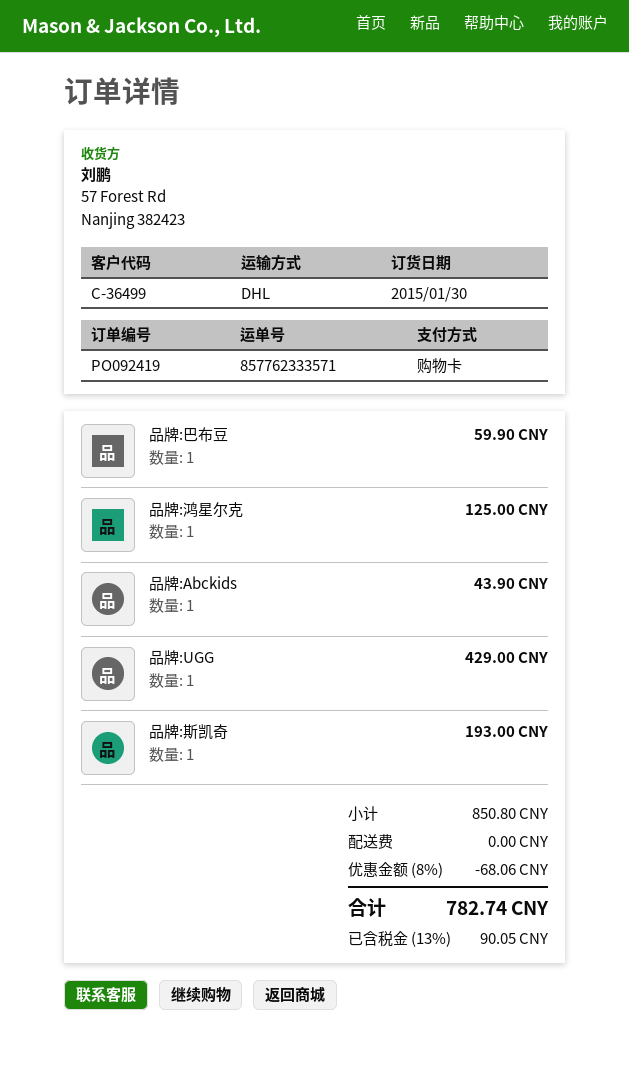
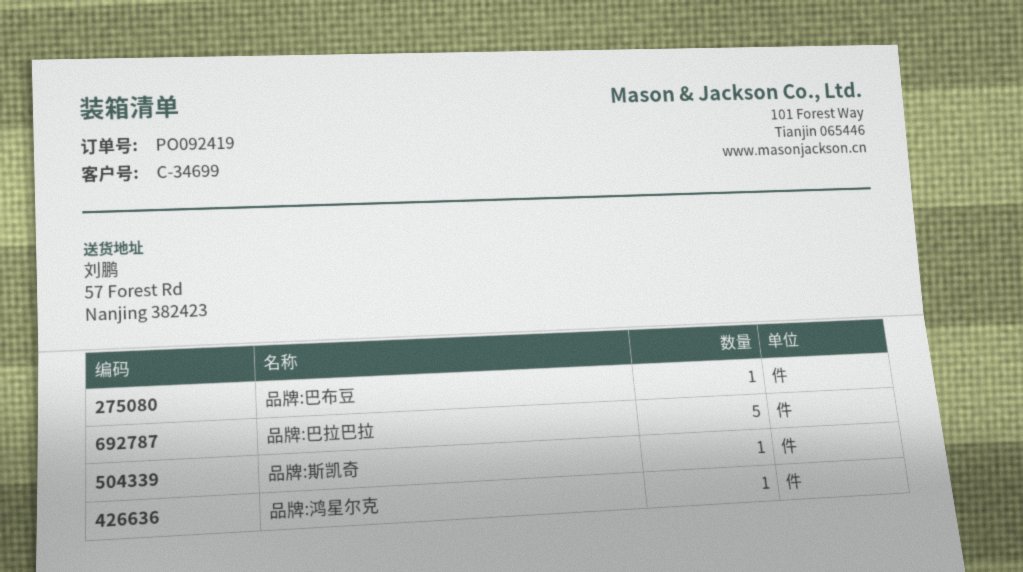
customer number: C-36499 -> C-34699
品牌:Abckids: 1 -> none
品牌:UGG: 1 -> none
品牌:巴拉巴拉: none -> 5

